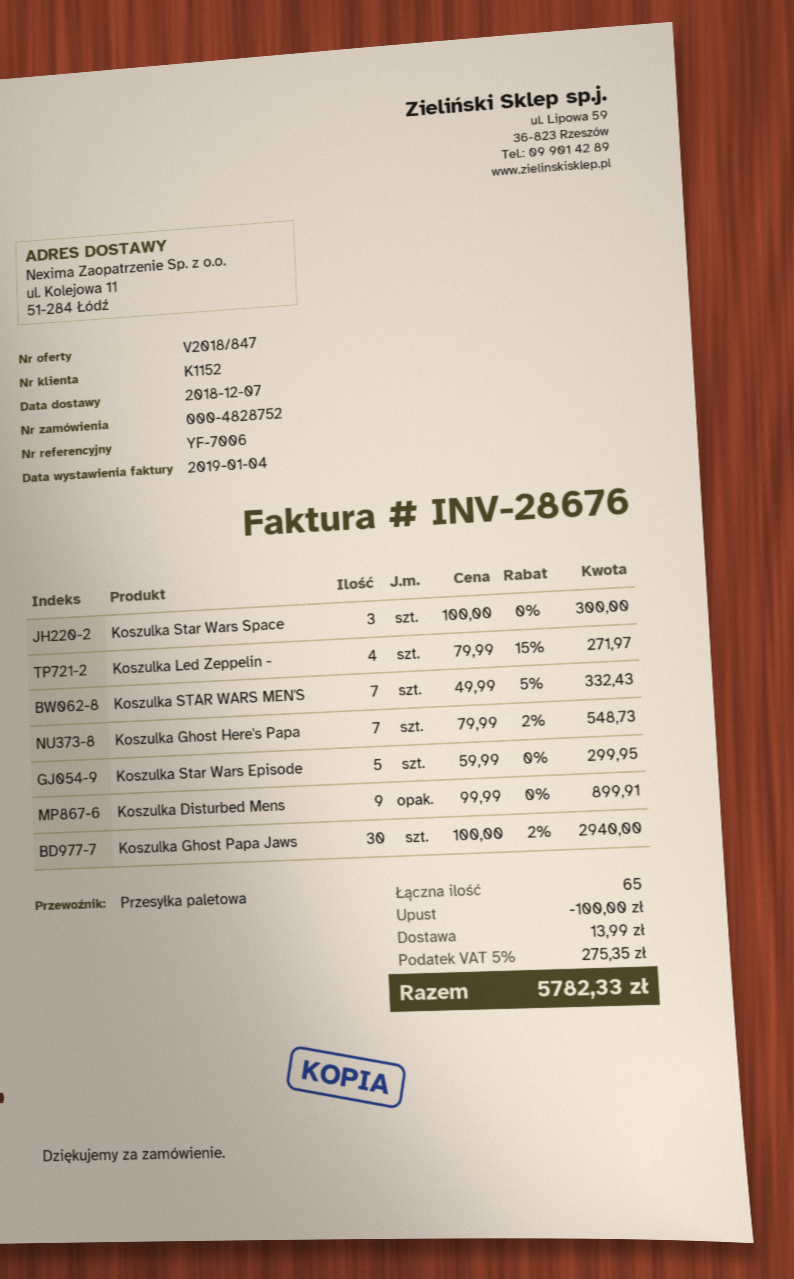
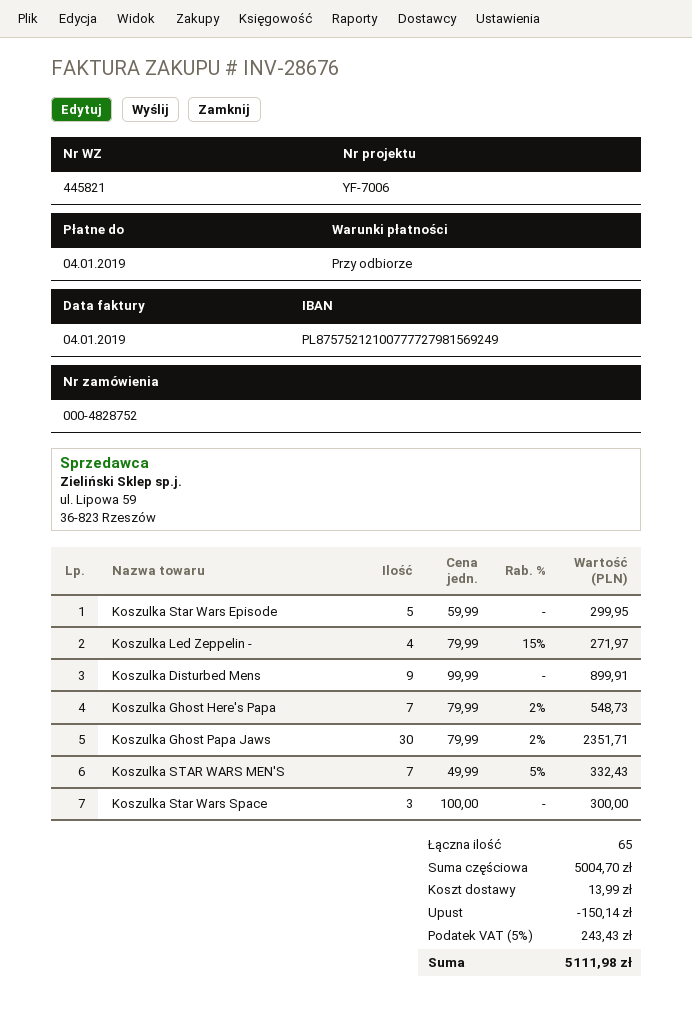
Koszulka Ghost Papa Jaws: 30 x 100.00 - 2% = 2940.00 -> 30 x 79.99 - 2% = 2351.71
discount: 100.00 -> 150.14
tax: 5% = 275.35 -> 5% = 243.43
total: 5782.33 -> 5111.98

